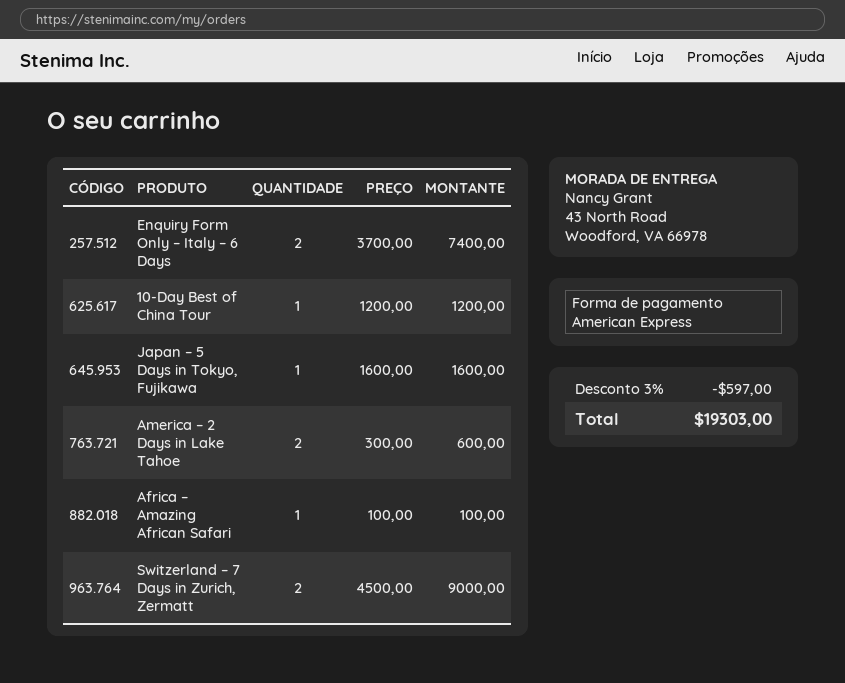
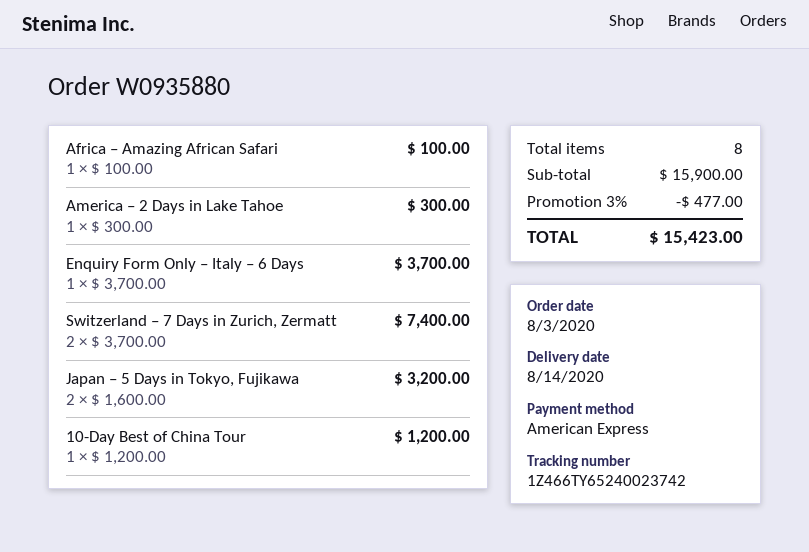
Enquiry Form Only – Italy – 6 Days: 2 x 3700.00 = 7400.00 -> 1 x 3700.00 = 3700.00
Japan – 5 Days in Tokyo, Fujikawa: 1 x 1600.00 = 1600.00 -> 2 x 1600.00 = 3200.00
America – 2 Days in Lake Tahoe: 2 x 300.00 = 600.00 -> 1 x 300.00 = 300.00
Switzerland – 7 Days in Zurich, Zermatt: 2 x 4500.00 = 9000.00 -> 2 x 3700.00 = 7400.00
discount: 3% = 597.00 -> 3% = 477.00
total: 19303.00 -> 15423.00

